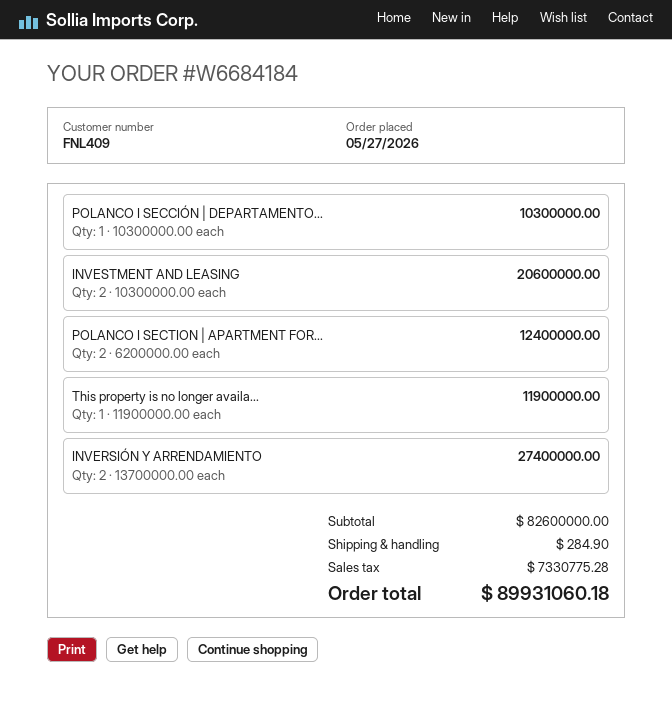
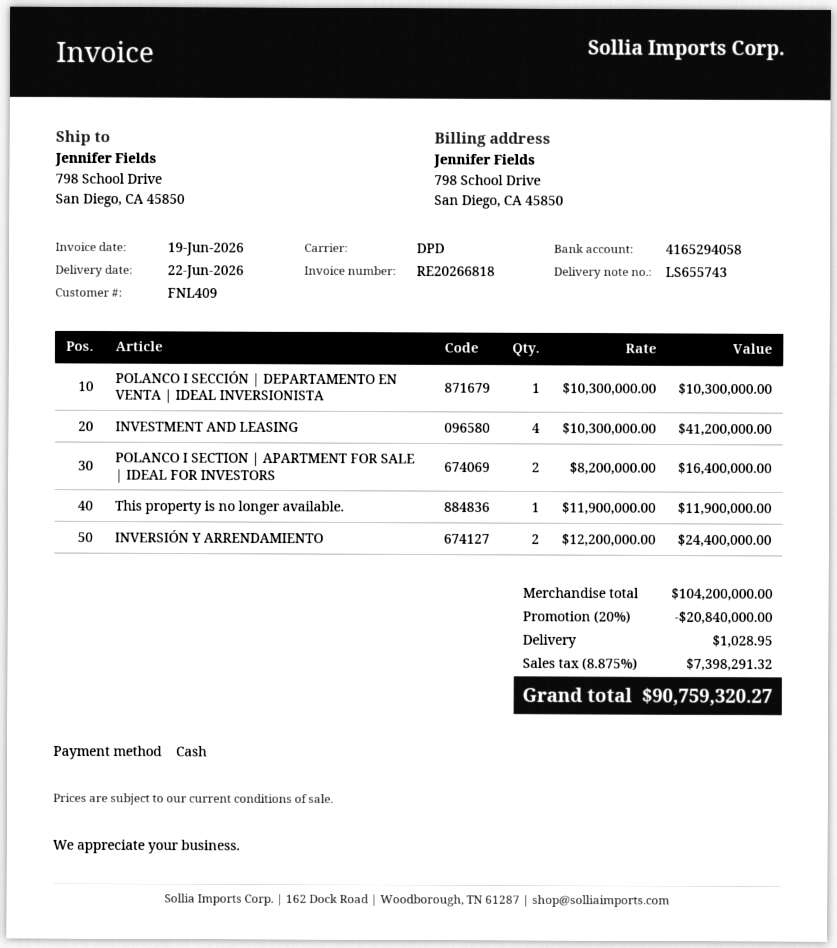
INVESTMENT AND LEASING: 2 x 10300000.00 = 20600000.00 -> 4 x 10300000.00 = 41200000.00
POLANCO I SECTION | APARTMENT FOR...: 2 x 6200000.00 = 12400000.00 -> 2 x 8200000.00 = 16400000.00
INVERSIÓN Y ARRENDAMIENTO: 2 x 13700000.00 = 27400000.00 -> 2 x 12200000.00 = 24400000.00
subtotal: 82600000.00 -> 104200000.00
discount: none -> 20% = 20840000.00
shipping: 284.90 -> 1028.95
tax: 7330775.28 -> 7398291.32
total: 89931060.18 -> 90759320.27

